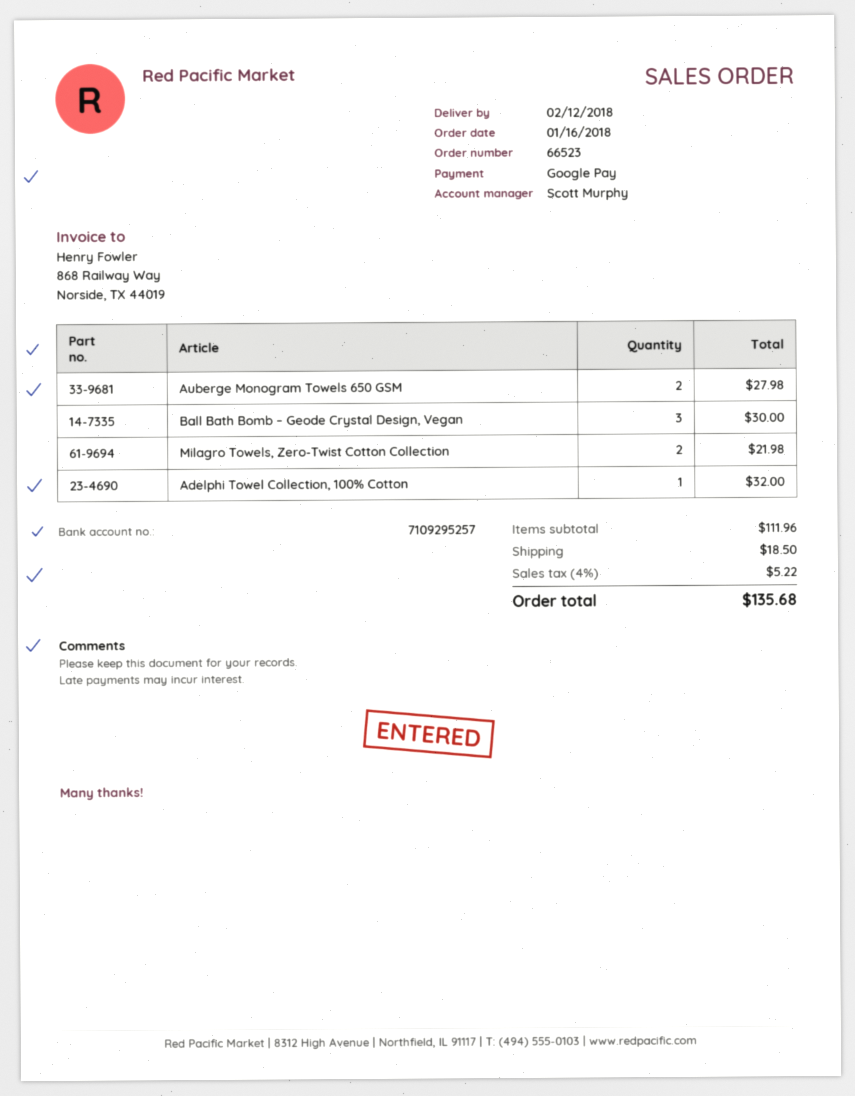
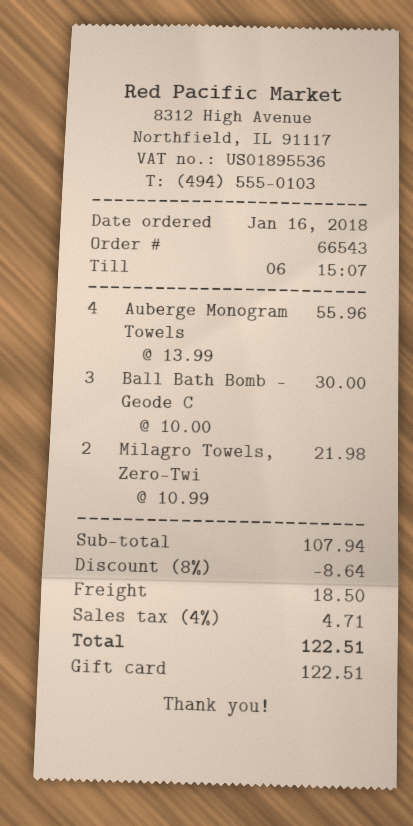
order number: 66523 -> 66543
payment method: Google Pay -> gift card
Auberge Monogram Towels 650 GSM: 2 for 27.98 -> 4 for 55.96
Adelphi Towel Collection, 100% Cotton: 1 for 32.00 -> none
subtotal: 111.96 -> 107.94
discount: none -> 8% = 8.64
tax: 4% = 5.22 -> 4% = 4.71
total: 135.68 -> 122.51

